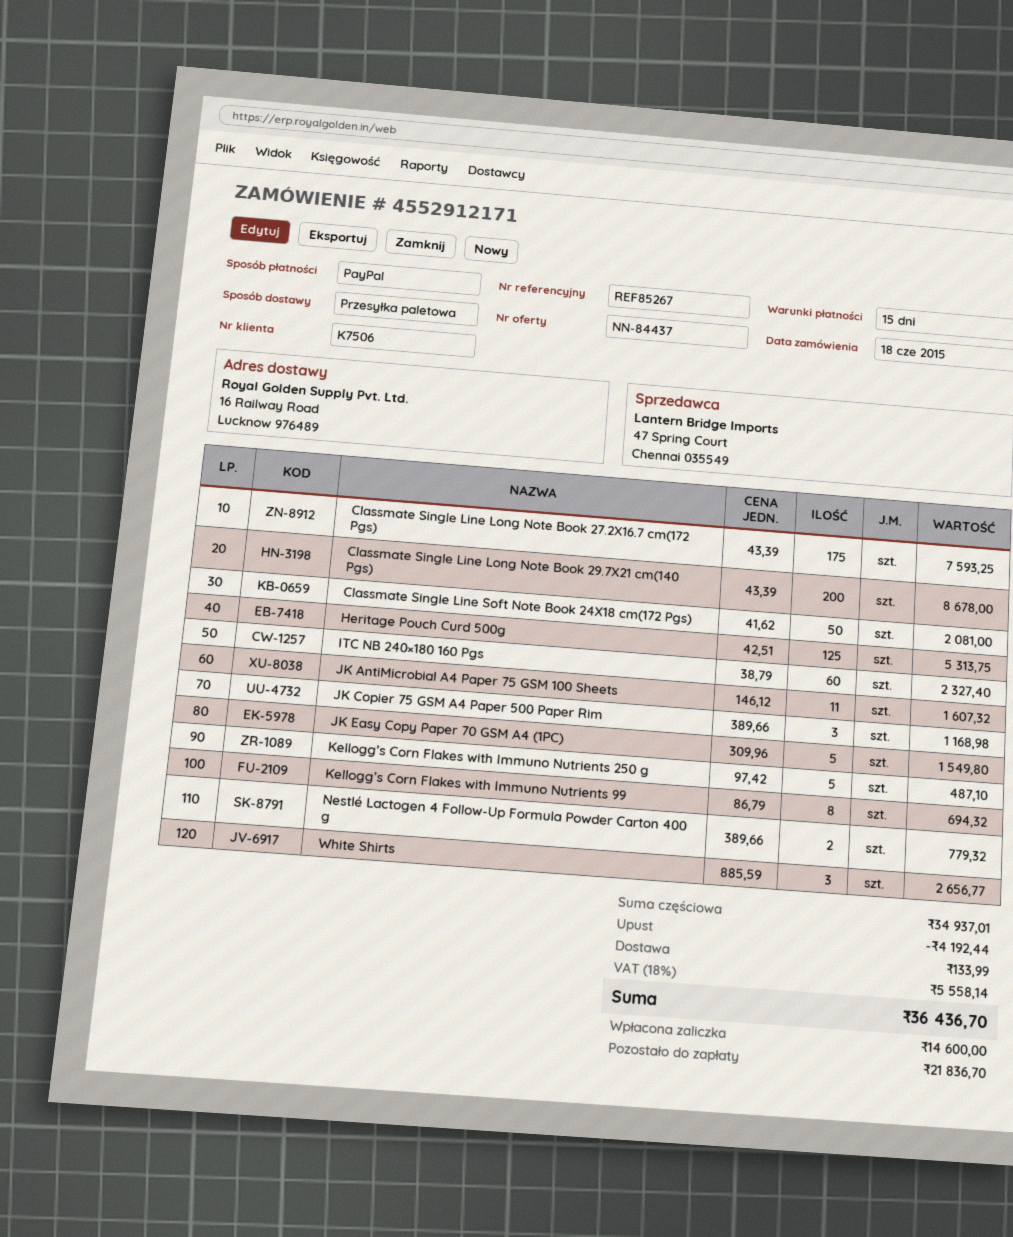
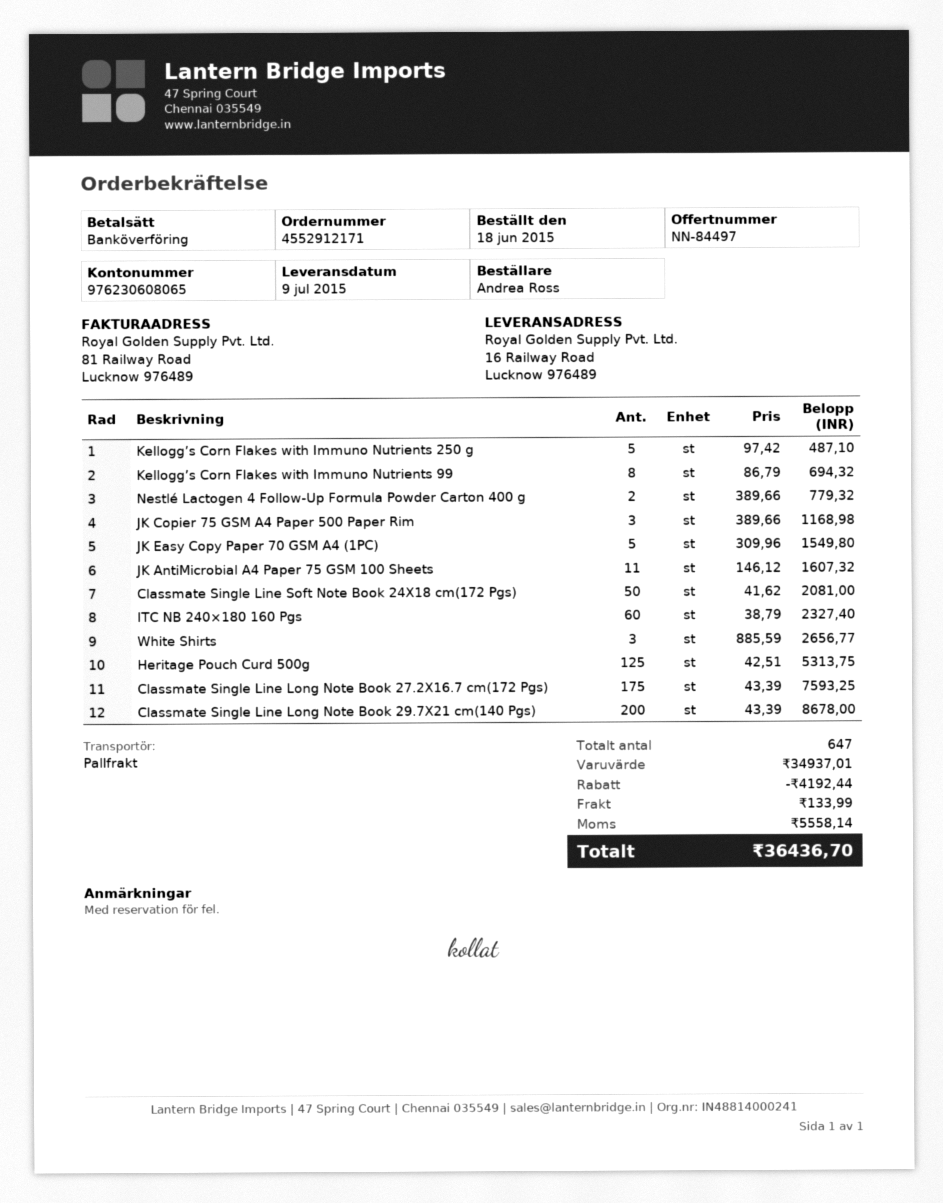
quote number: NN-84437 -> NN-84497
payment method: PayPal -> bank transfer

